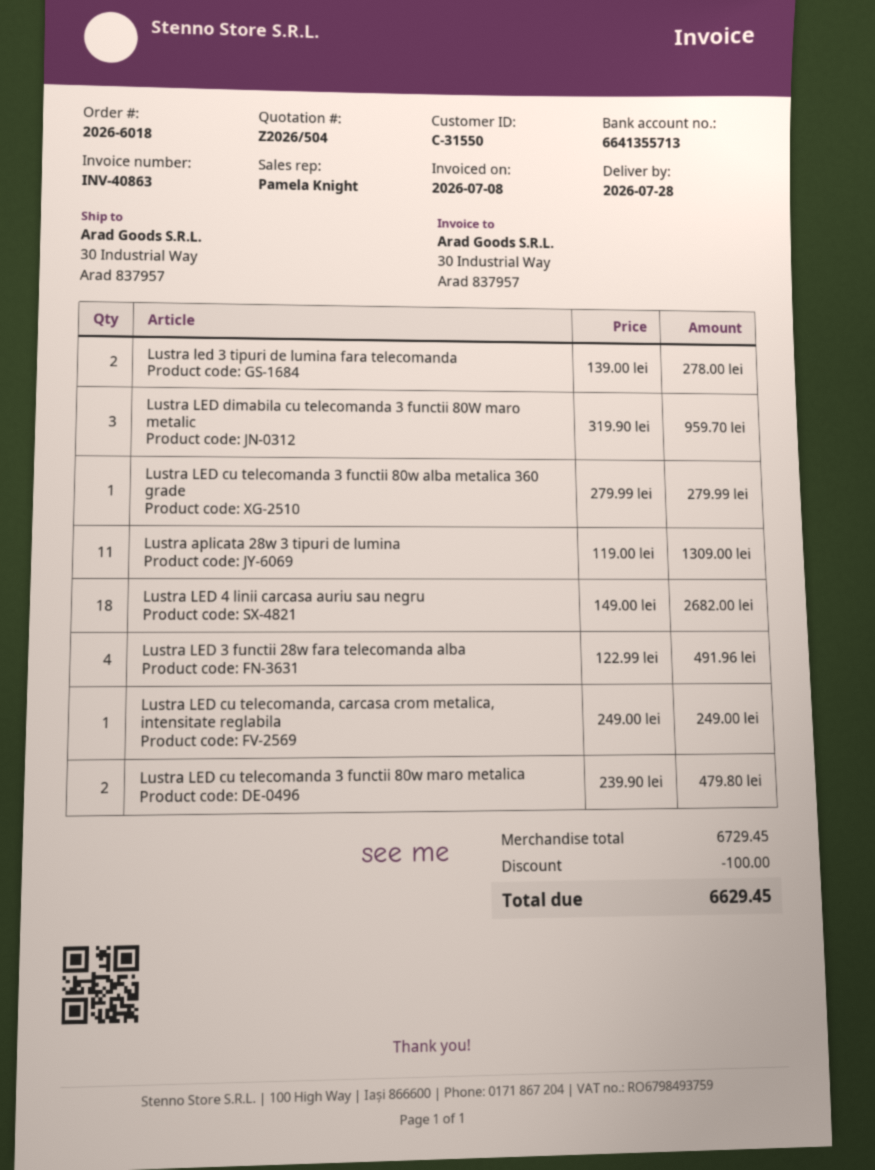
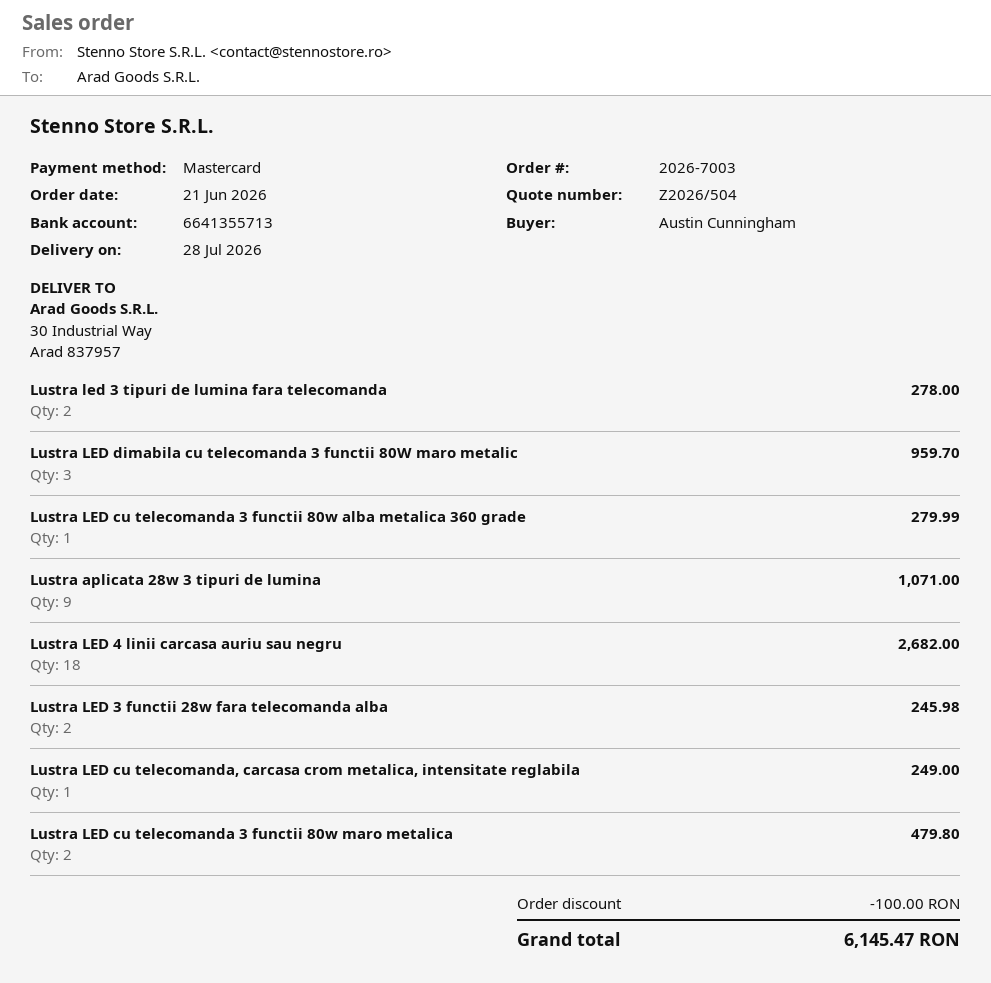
order number: 2026-6018 -> 2026-7003
Lustra aplicata 28w 3 tipuri de lumina: 11 for 1309.00 -> 9 for 1071.00
Lustra LED 3 functii 28w fara telecomanda alba: 4 for 491.96 -> 2 for 245.98
total: 6629.45 -> 6145.47

